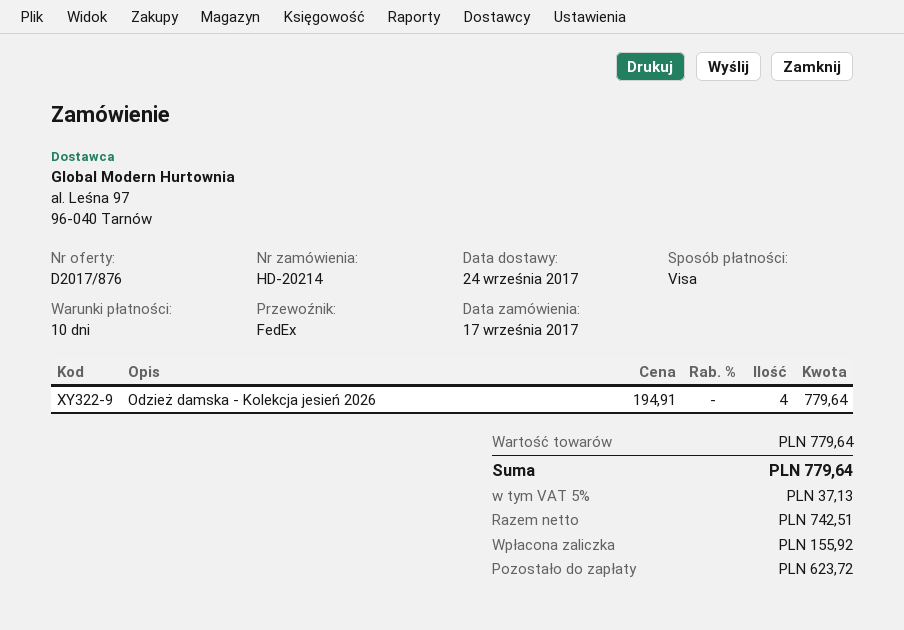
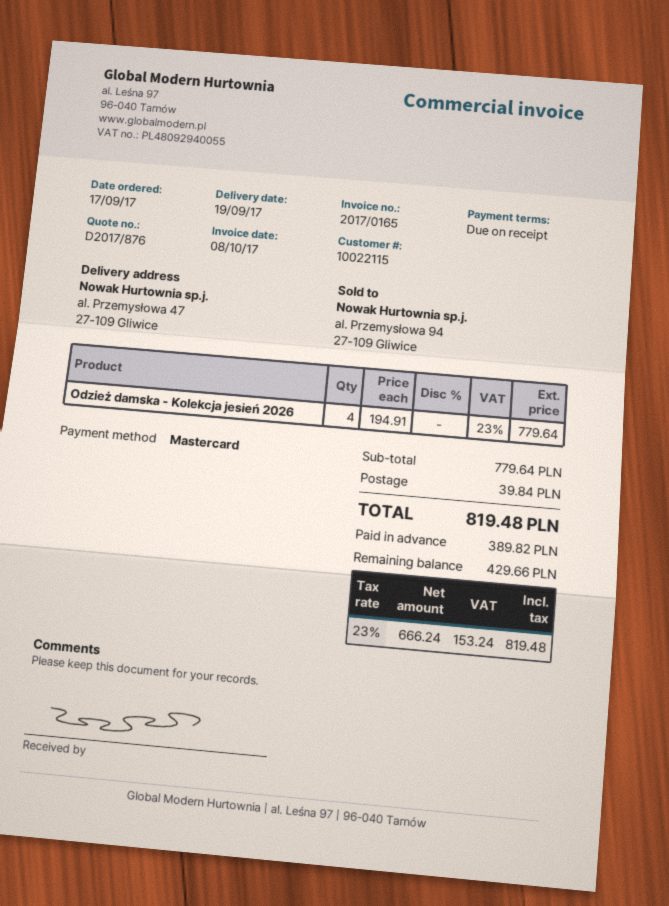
delivery date: 2017-09-24 -> 2017-09-19
payment terms: 10 days -> on receipt
payment method: Visa -> Mastercard
shipping: none -> 39.84
net: 742.51 -> 666.24
tax: 5% = 37.13 -> 23% = 153.24
total: 779.64 -> 819.48
deposit: 155.92 -> 389.82
balance: 623.72 -> 429.66

